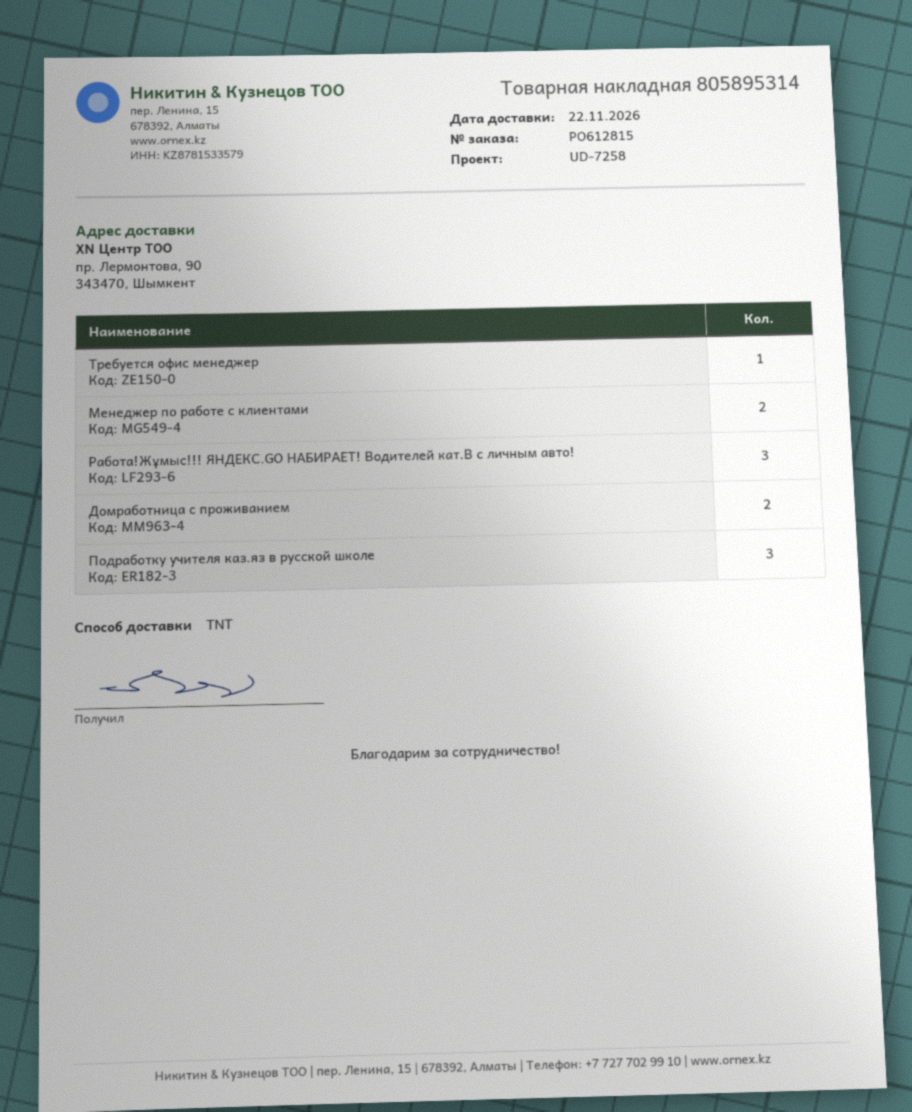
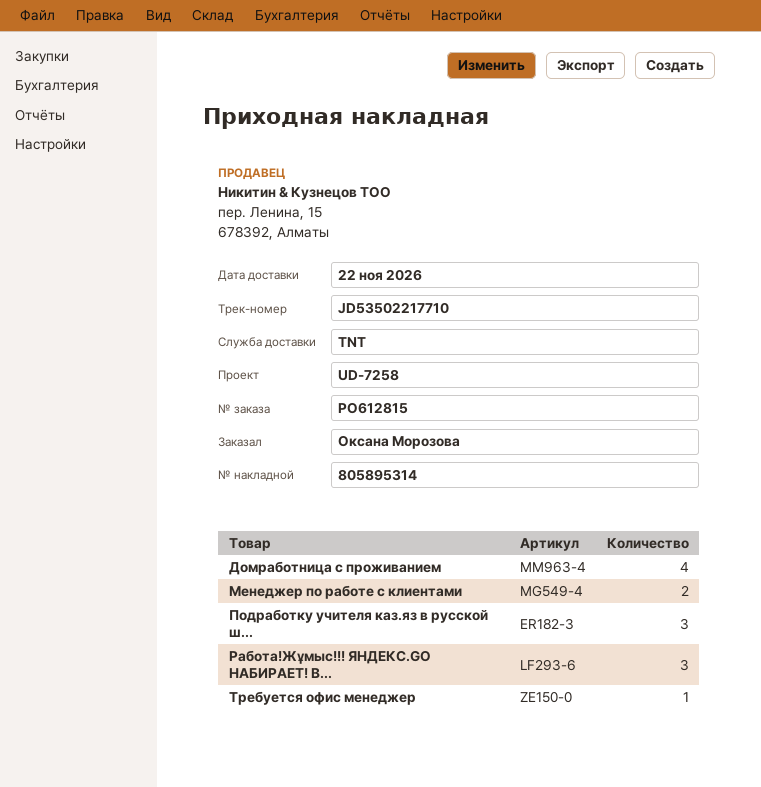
Домработница с проживанием: 2 -> 4

